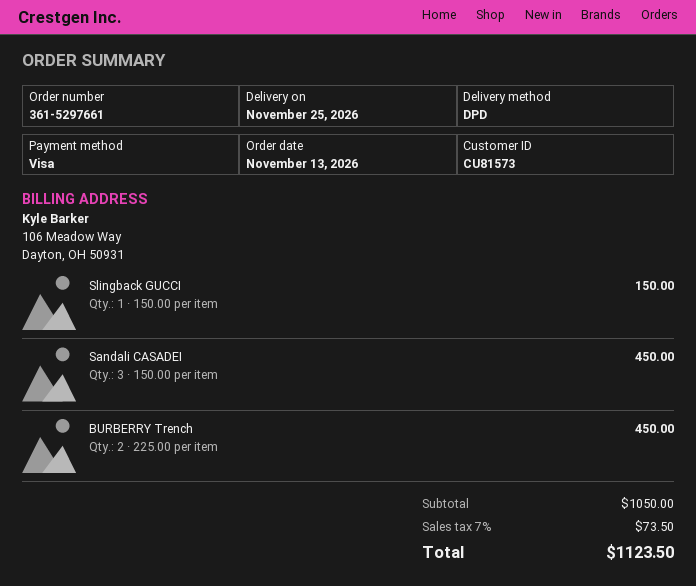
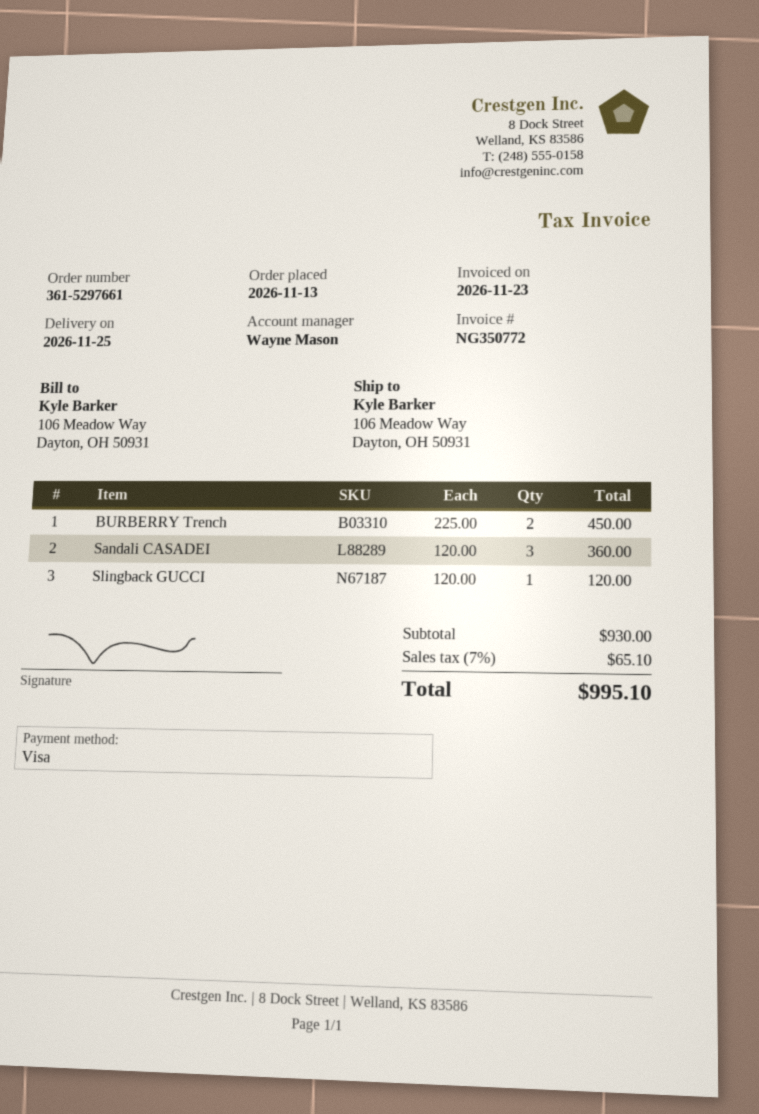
Slingback GUCCI: 1 x 150.00 = 150.00 -> 1 x 120.00 = 120.00
Sandali CASADEI: 3 x 150.00 = 450.00 -> 3 x 120.00 = 360.00
subtotal: 1050.00 -> 930.00
tax: 7% = 73.50 -> 7% = 65.10
total: 1123.50 -> 995.10

